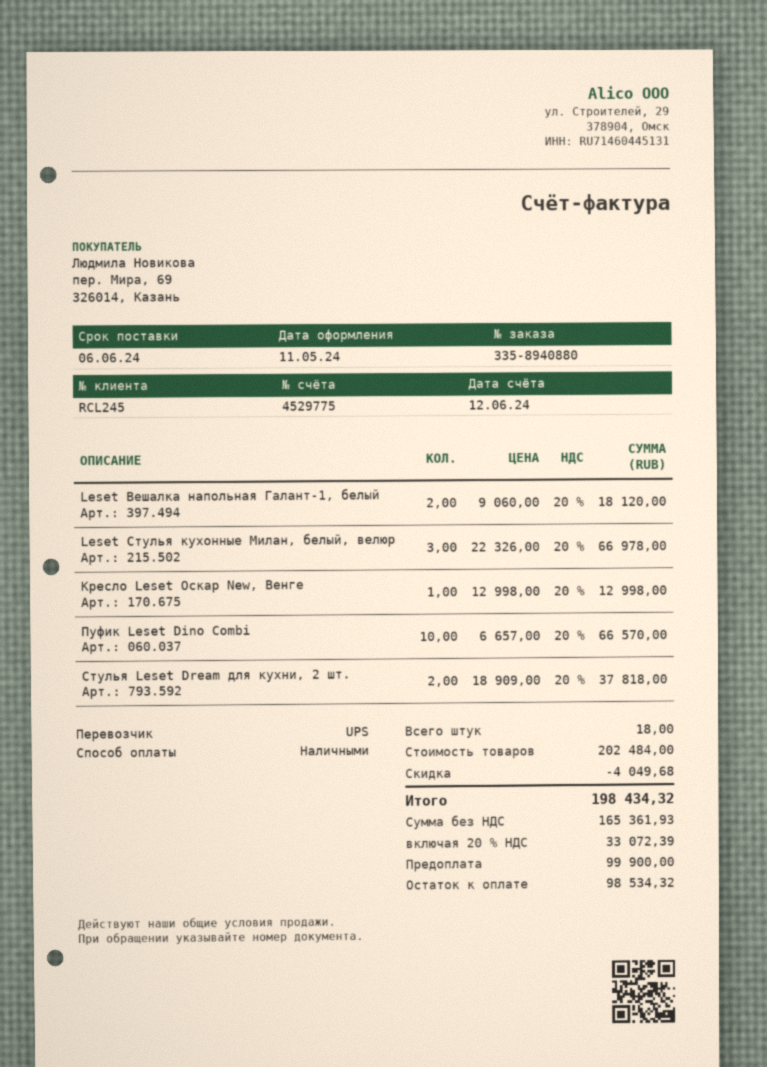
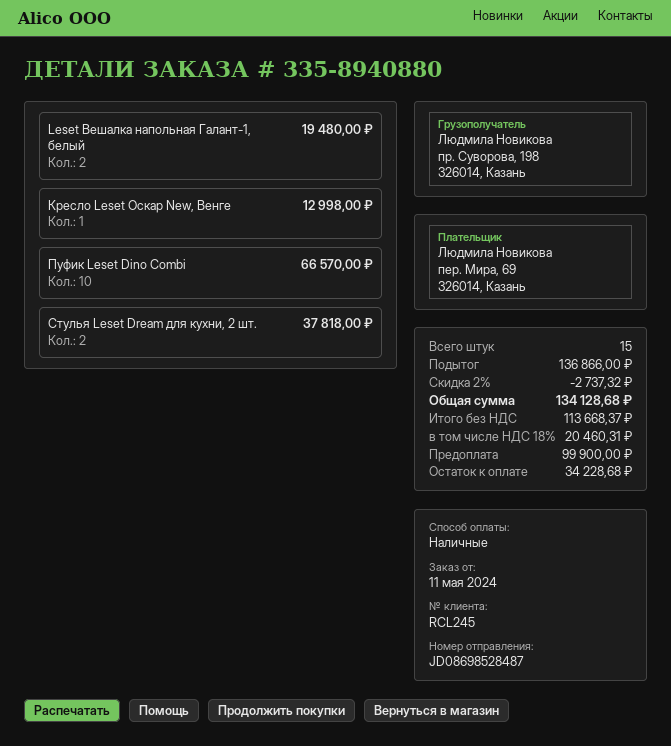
Leset Вешалка напольная Галант-1, белый: 2 for 18120.00 -> 2 for 19480.00
Leset Стулья кухонные Милан, белый, велюр: 3 for 66978.00 -> none
total quantity: 18 -> 15
subtotal: 202484.00 -> 136866.00
discount: 4049.68 -> 2737.32
net: 165361.93 -> 113668.37
tax: 20% = 33072.39 -> 18% = 20460.31
total: 198434.32 -> 134128.68
balance: 98534.32 -> 34228.68

